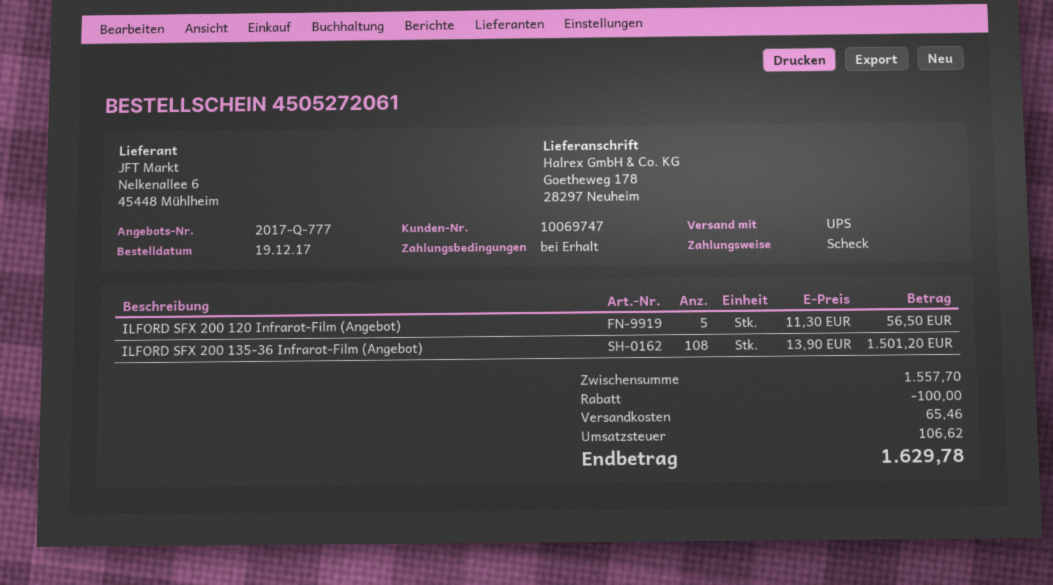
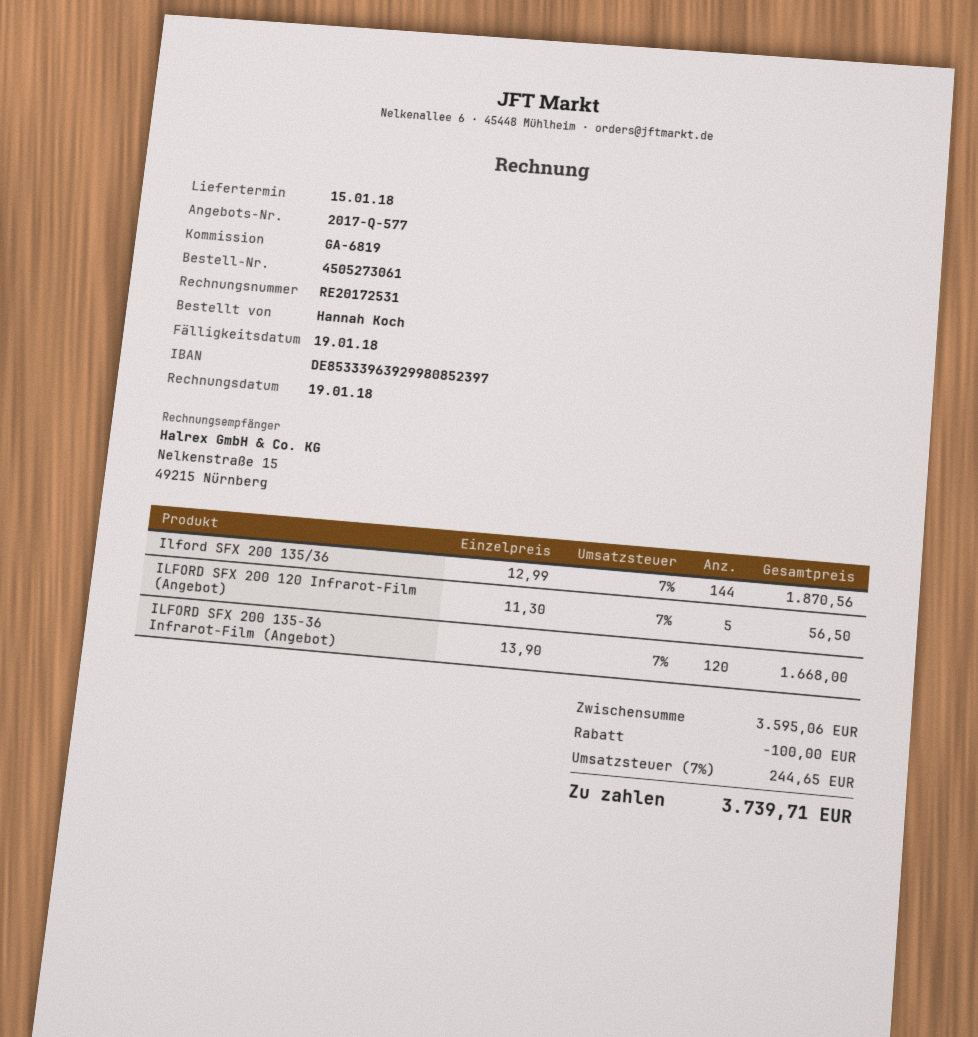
quote number: 2017-Q-777 -> 2017-Q-577
order number: 4505272061 -> 4505273061
ILFORD SFX 200 135-36 Infrarot-Film (Angebot): 108 x 13.90 = 1501.20 -> 120 x 13.90 = 1668.00
Ilford SFX 200 135/36: none -> 144 x 12.99 = 1870.56
subtotal: 1557.70 -> 3595.06
shipping: 65.46 -> none
tax: 106.62 -> 244.65
total: 1629.78 -> 3739.71

